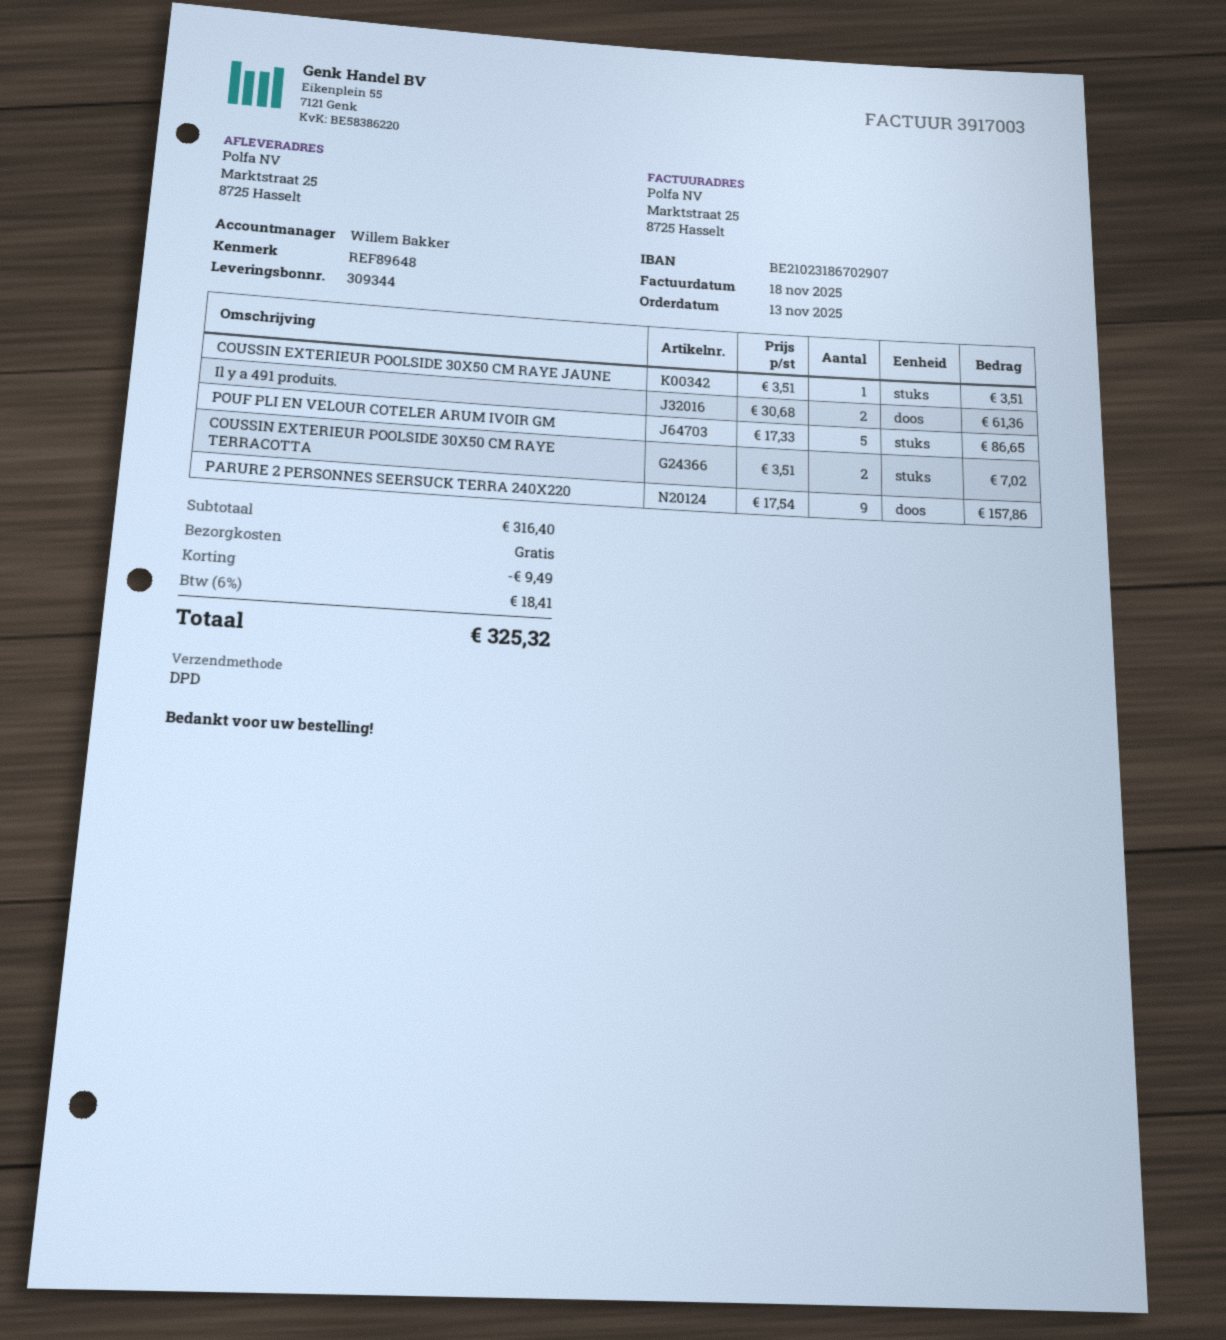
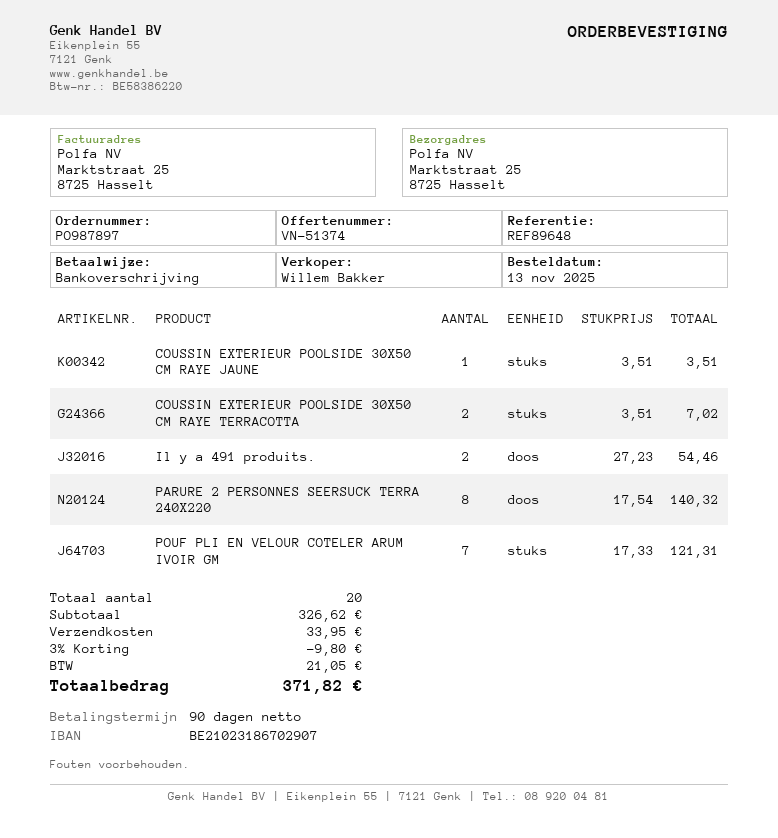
Il y a 491 produits.: 2 x 30.68 = 61.36 -> 2 x 27.23 = 54.46
POUF PLI EN VELOUR COTELER ARUM IVOIR GM: 5 x 17.33 = 86.65 -> 7 x 17.33 = 121.31
PARURE 2 PERSONNES SEERSUCK TERRA 240X220: 9 x 17.54 = 157.86 -> 8 x 17.54 = 140.32
subtotal: 316.40 -> 326.62
discount: 9.49 -> 9.80
shipping: 0.00 -> 33.95
tax: 18.41 -> 21.05
total: 325.32 -> 371.82

